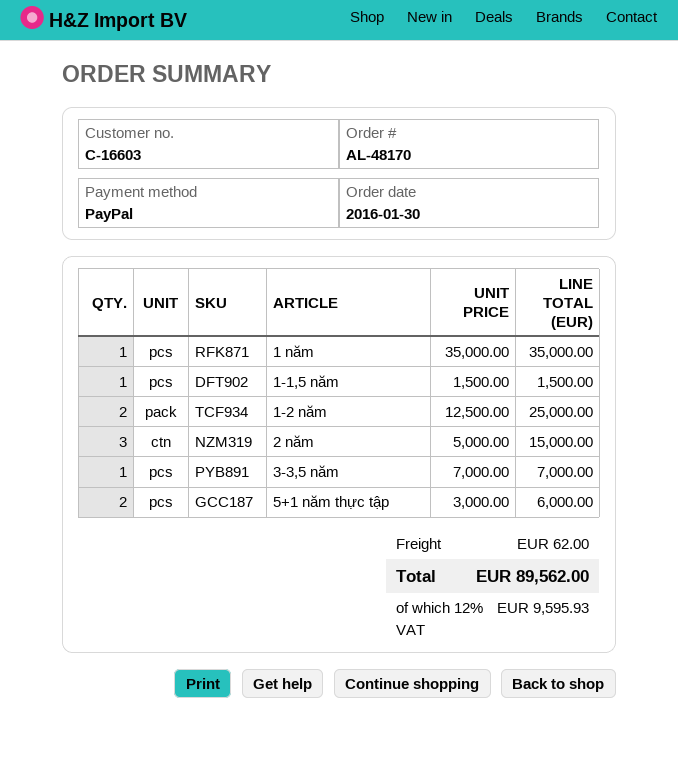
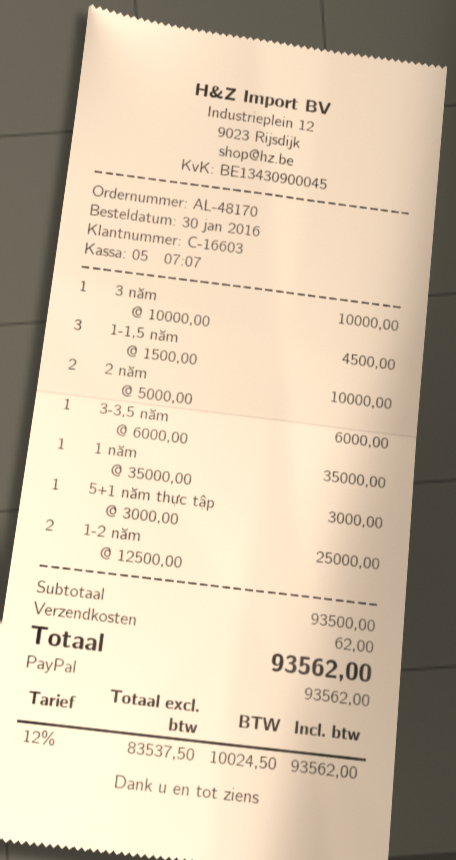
1-1,5 năm: 1 x 1500.00 = 1500.00 -> 3 x 1500.00 = 4500.00
2 năm: 3 x 5000.00 = 15000.00 -> 2 x 5000.00 = 10000.00
3-3,5 năm: 1 x 7000.00 = 7000.00 -> 1 x 6000.00 = 6000.00
5+1 năm thực tập: 2 x 3000.00 = 6000.00 -> 1 x 3000.00 = 3000.00
3 năm: none -> 1 x 10000.00 = 10000.00
tax: 12% = 9595.93 -> 12% = 10024.50
total: 89562.00 -> 93562.00

